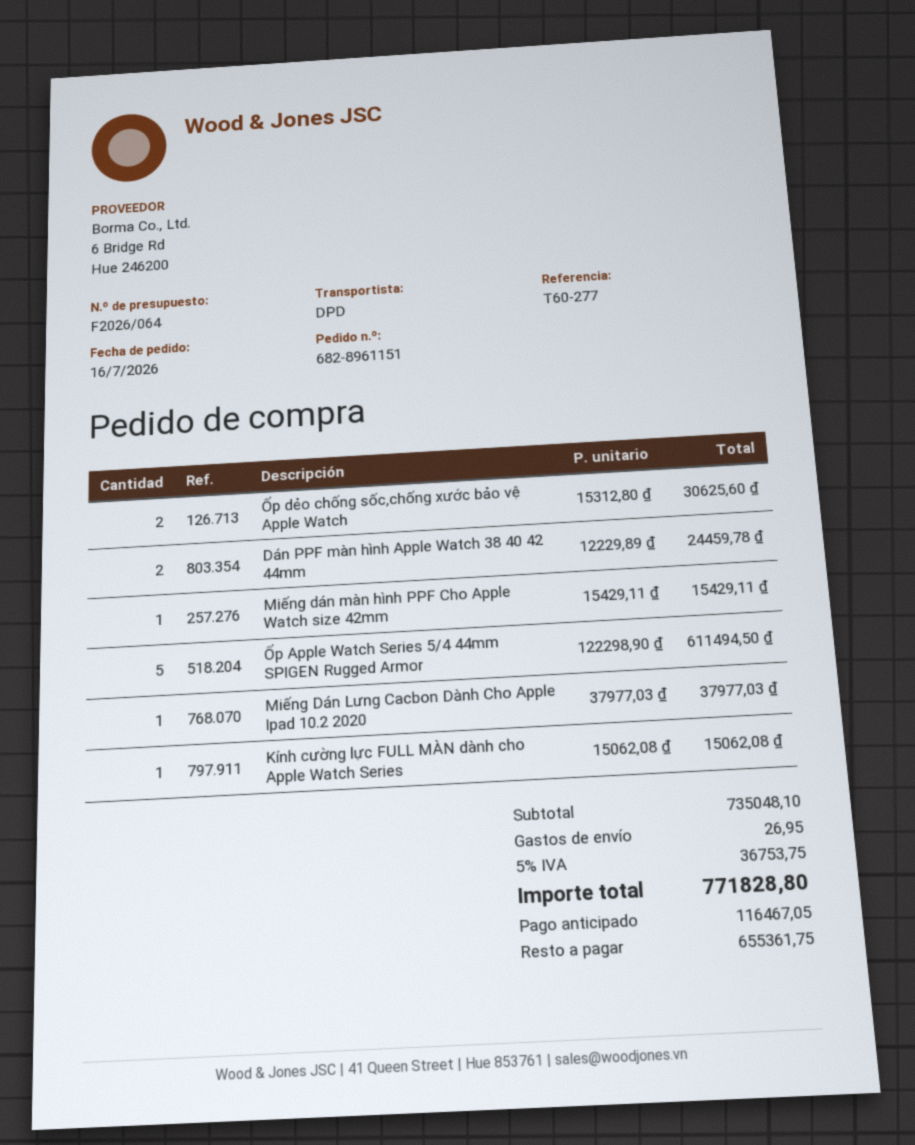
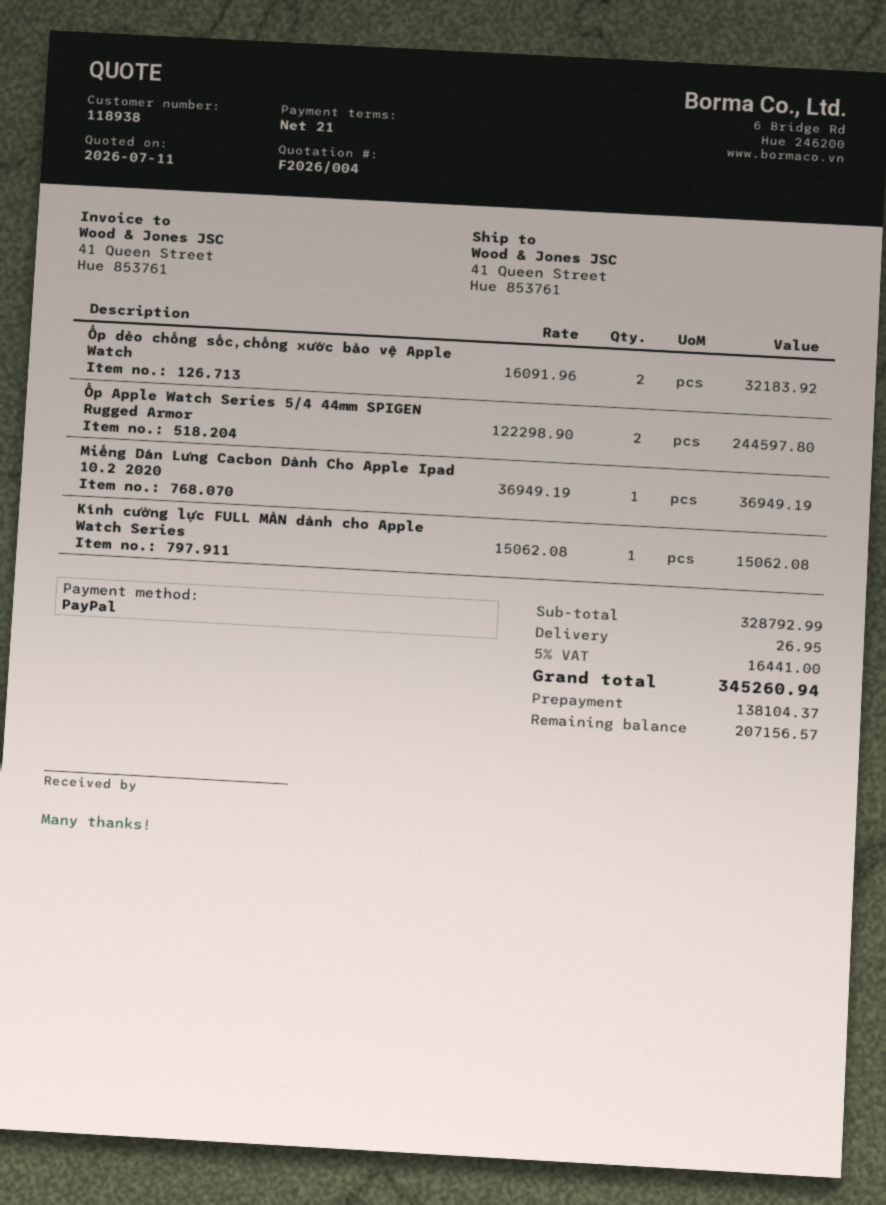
quote number: F2026/064 -> F2026/004
Ốp dẻo chống sốc,chống xước bảo vệ Apple Watch: 2 x 15312.80 = 30625.60 -> 2 x 16091.96 = 32183.92
Dán PPF màn hình Apple Watch 38 40 42 44mm: 2 x 12229.89 = 24459.78 -> none
Miếng dán màn hình PPF Cho Apple Watch size 42mm: 1 x 15429.11 = 15429.11 -> none
Ốp Apple Watch Series 5/4 44mm SPIGEN Rugged Armor: 5 x 122298.90 = 611494.50 -> 2 x 122298.90 = 244597.80
Miếng Dán Lưng Cacbon Dành Cho Apple Ipad 10.2 2020: 1 x 37977.03 = 37977.03 -> 1 x 36949.19 = 36949.19
subtotal: 735048.10 -> 328792.99
tax: 5% = 36753.75 -> 5% = 16441.00
total: 771828.80 -> 345260.94
deposit: 116467.05 -> 138104.37
balance: 655361.75 -> 207156.57

